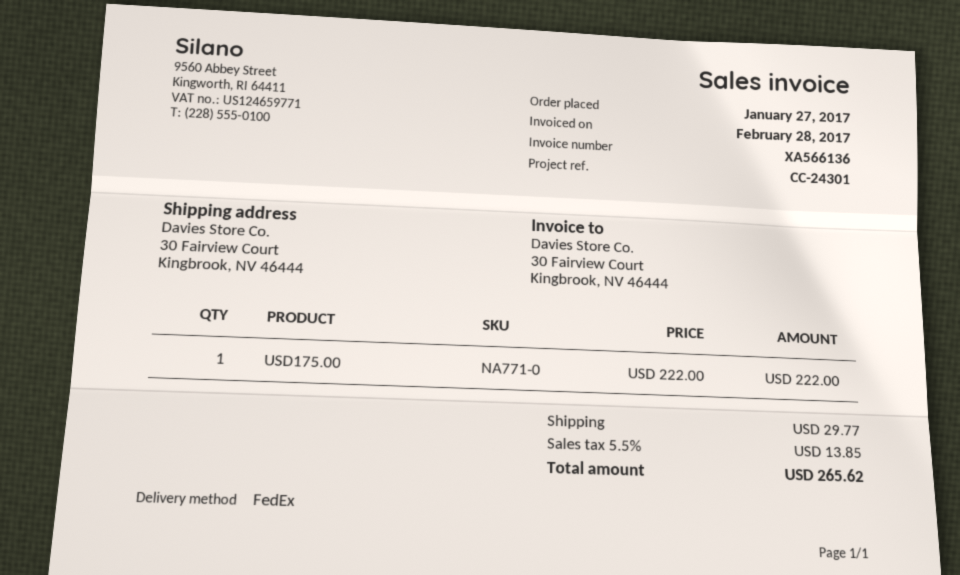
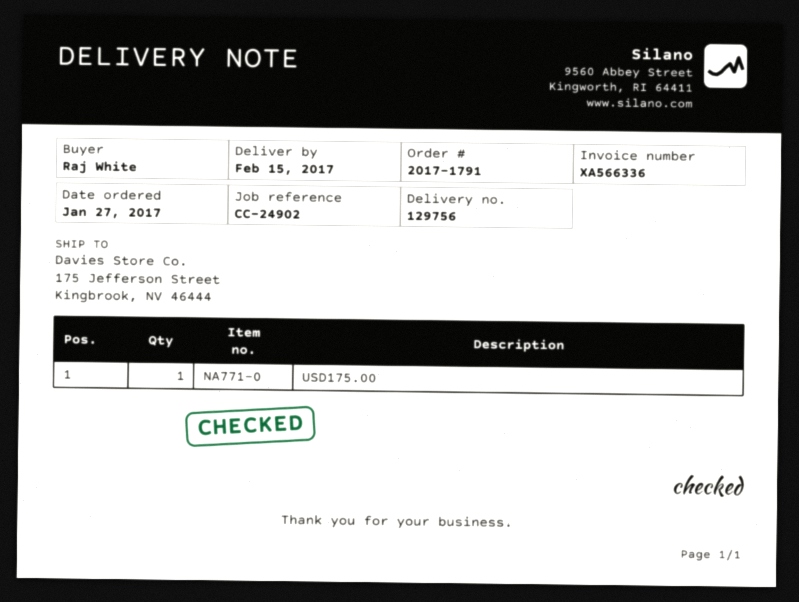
invoice number: XA566136 -> XA566336
reference: CC-24301 -> CC-24902
ship to: 30 Fairview Court, Kingbrook, NV 46444 -> 175 Jefferson Street, Kingbrook, NV 46444

